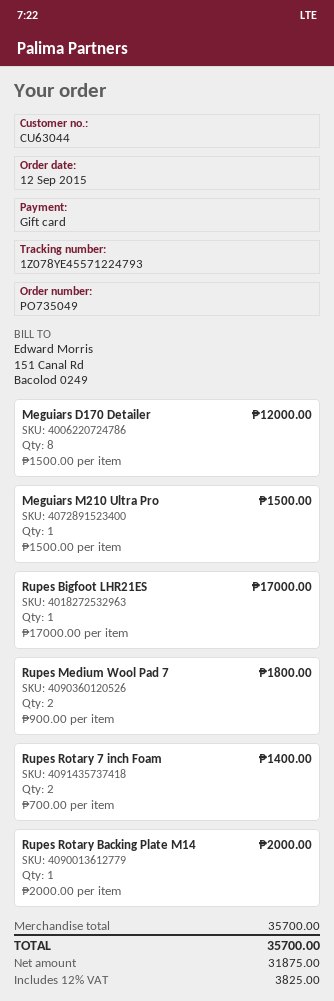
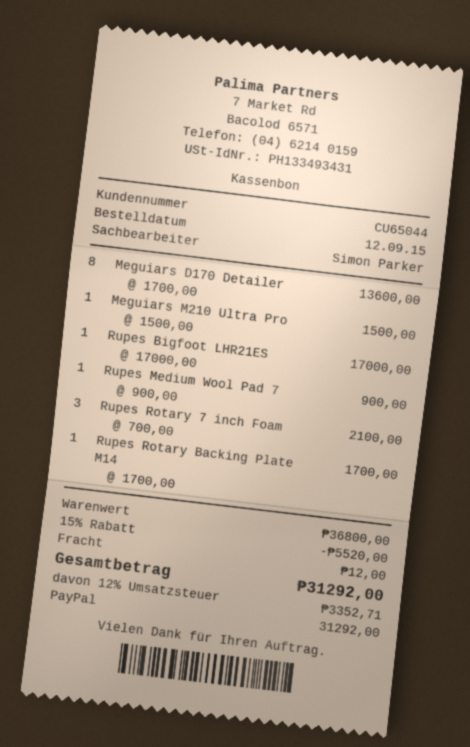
customer number: CU63044 -> CU65044
payment method: gift card -> PayPal
Meguiars D170 Detailer: 8 x 1500.00 = 12000.00 -> 8 x 1700.00 = 13600.00
Rupes Medium Wool Pad 7: 2 x 900.00 = 1800.00 -> 1 x 900.00 = 900.00
Rupes Rotary 7 inch Foam: 2 x 700.00 = 1400.00 -> 3 x 700.00 = 2100.00
Rupes Rotary Backing Plate M14: 1 x 2000.00 = 2000.00 -> 1 x 1700.00 = 1700.00
subtotal: 35700.00 -> 36800.00
discount: none -> 15% = 5520.00
shipping: none -> 12.00
tax: 12% = 3825.00 -> 12% = 3352.71
total: 35700.00 -> 31292.00

